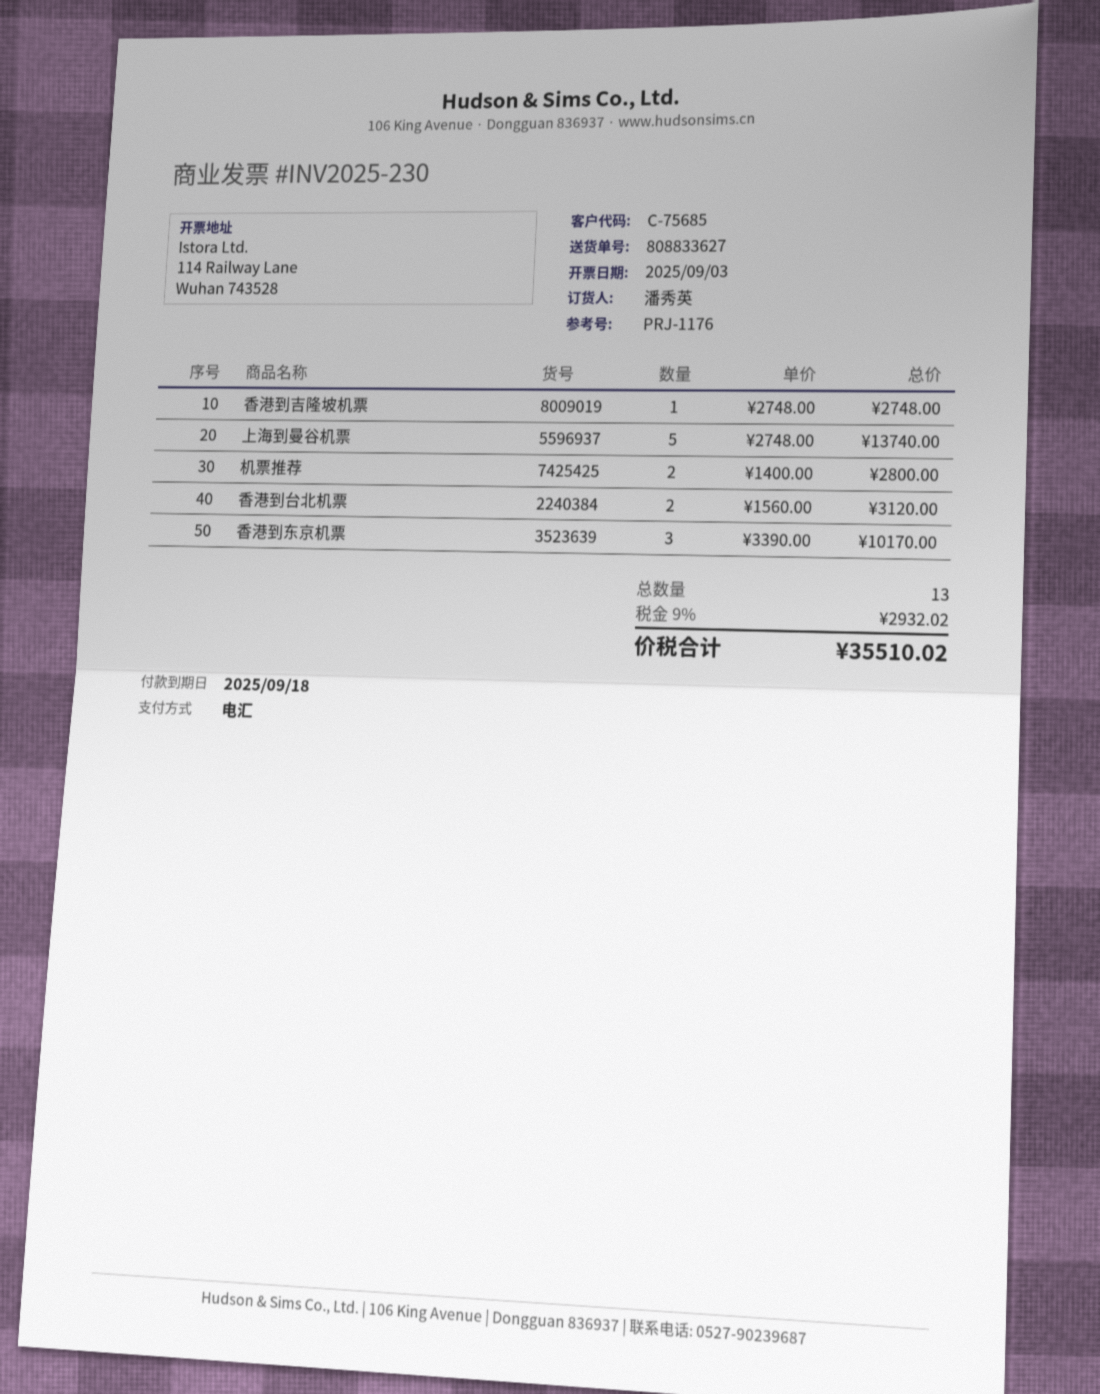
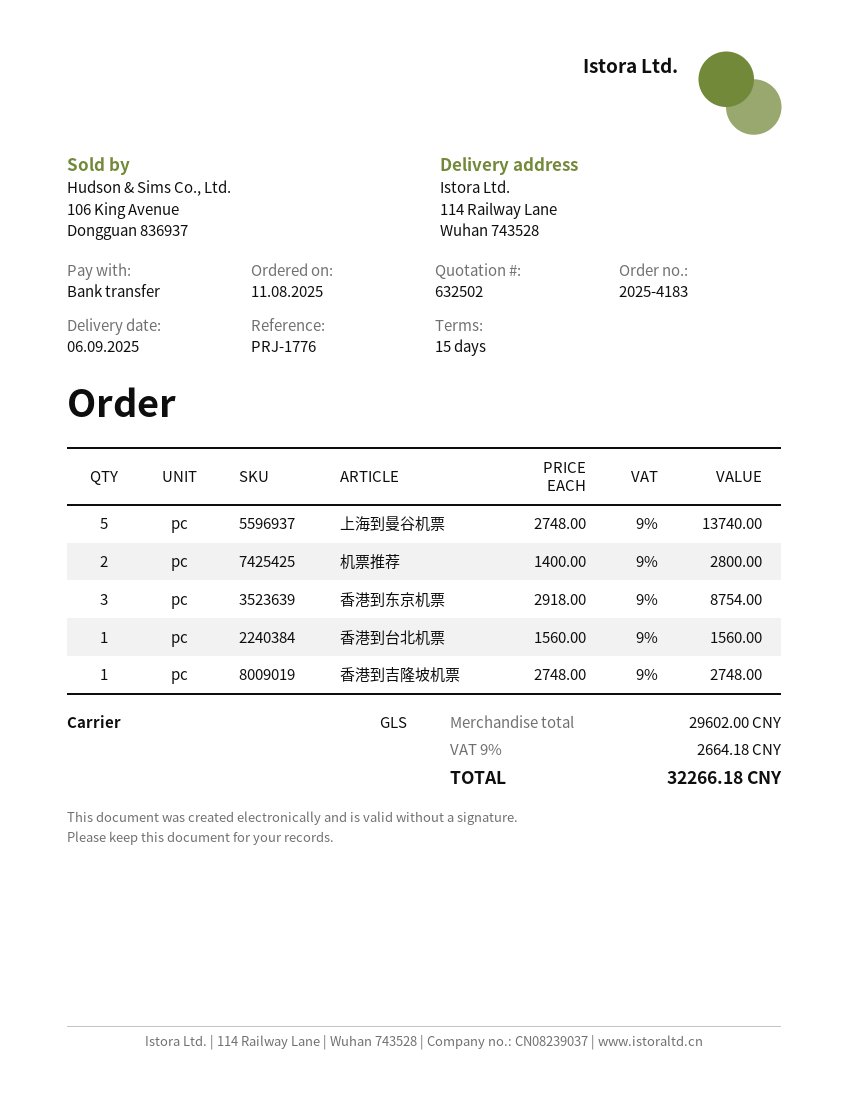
reference: PRJ-1176 -> PRJ-1776
香港到台北机票: 2 x 1560.00 = 3120.00 -> 1 x 1560.00 = 1560.00
香港到东京机票: 3 x 3390.00 = 10170.00 -> 3 x 2918.00 = 8754.00
tax: 9% = 2932.02 -> 9% = 2664.18
total: 35510.02 -> 32266.18

